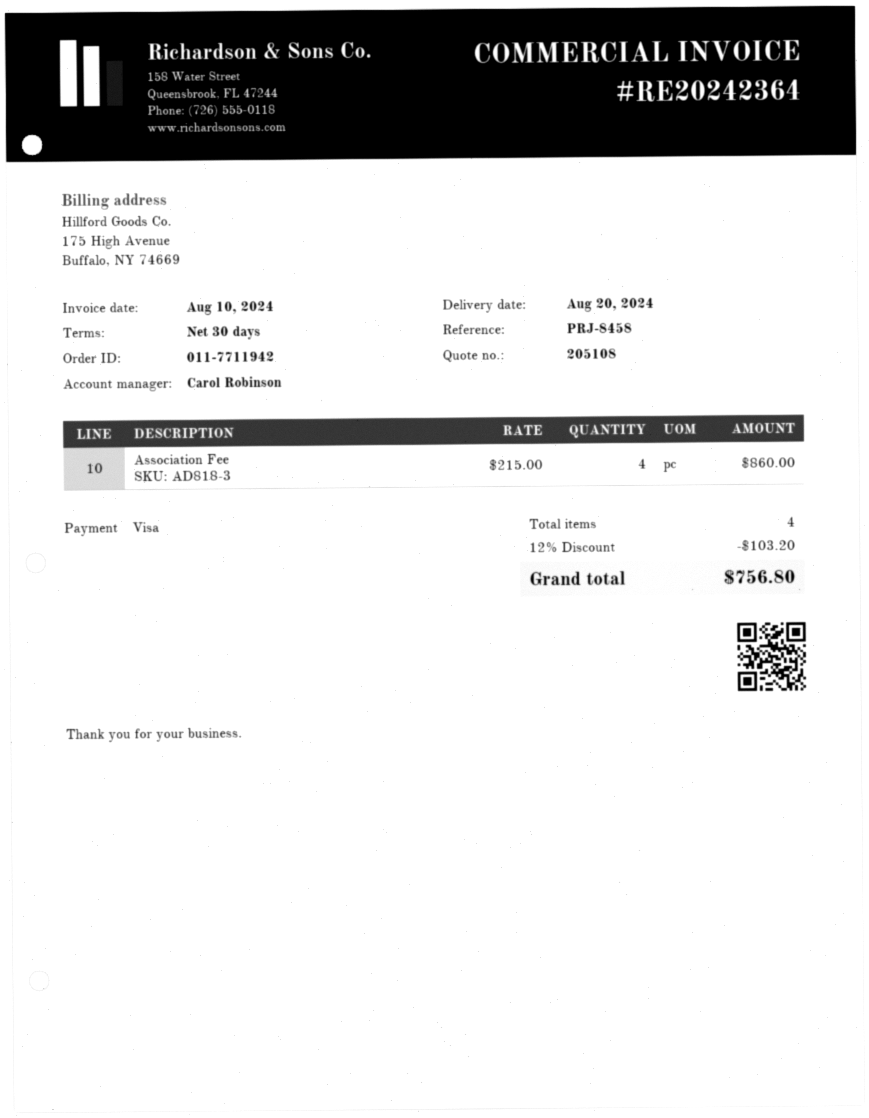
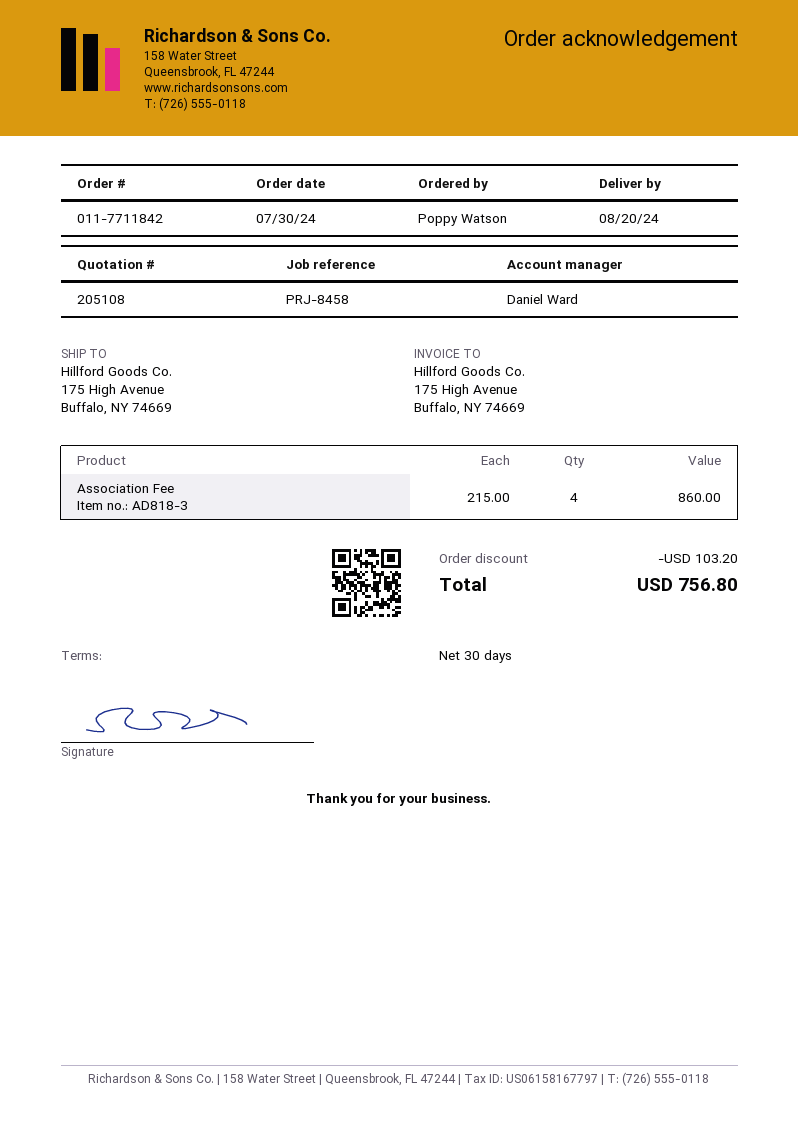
order number: 011-7711942 -> 011-7711842
sales rep: Carol Robinson -> Daniel Ward

